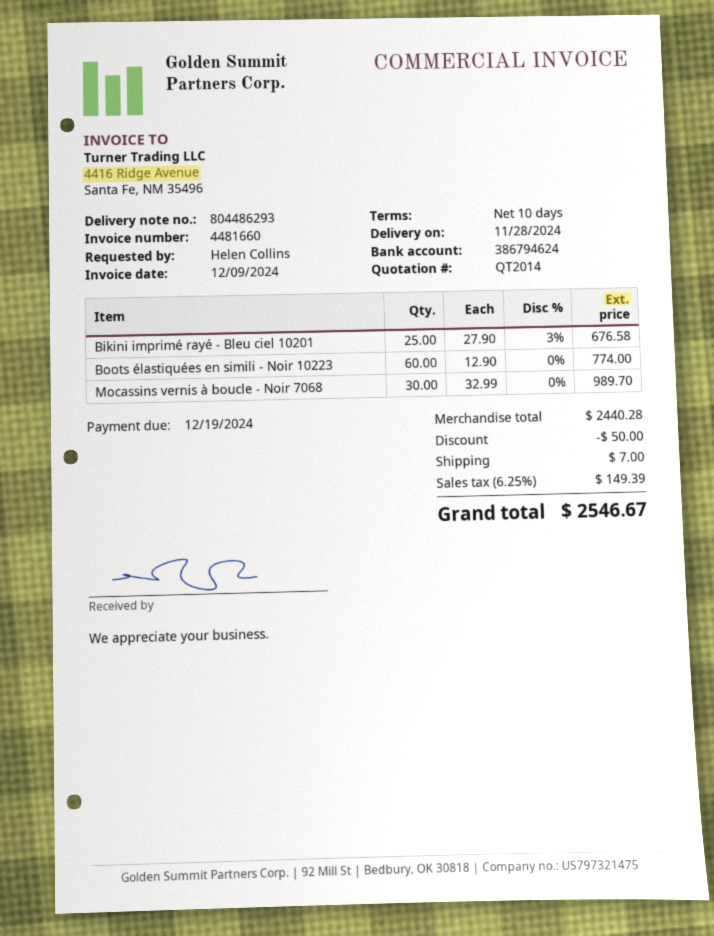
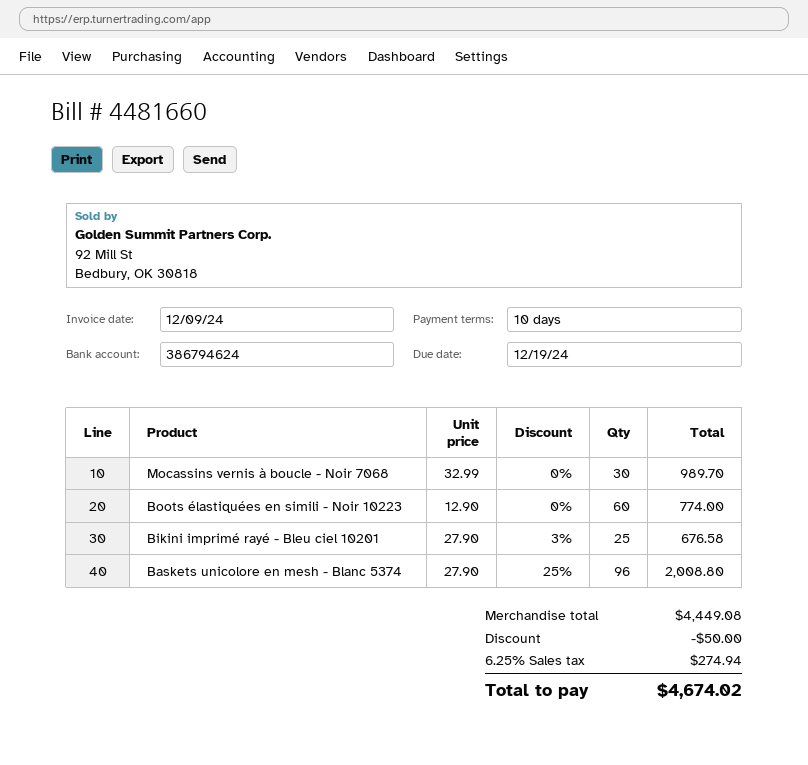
Baskets unicolore en mesh - Blanc 5374: none -> 96 x 27.90 - 25% = 2008.80
subtotal: 2440.28 -> 4449.08
shipping: 7.00 -> none
tax: 6.25% = 149.39 -> 6.25% = 274.94
total: 2546.67 -> 4674.02

